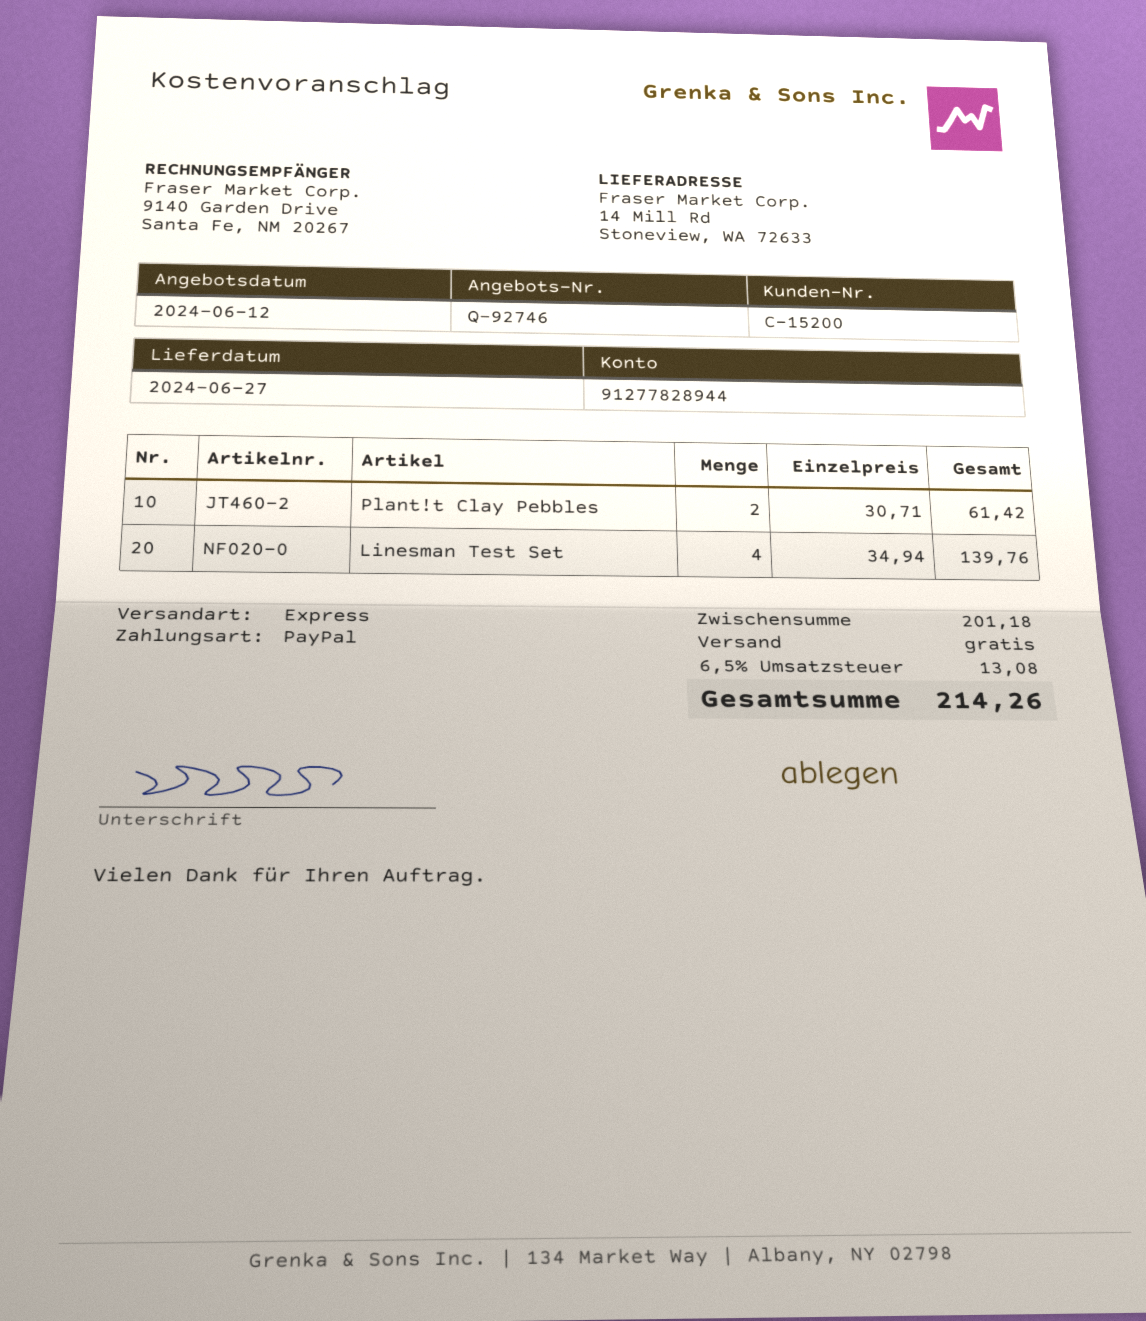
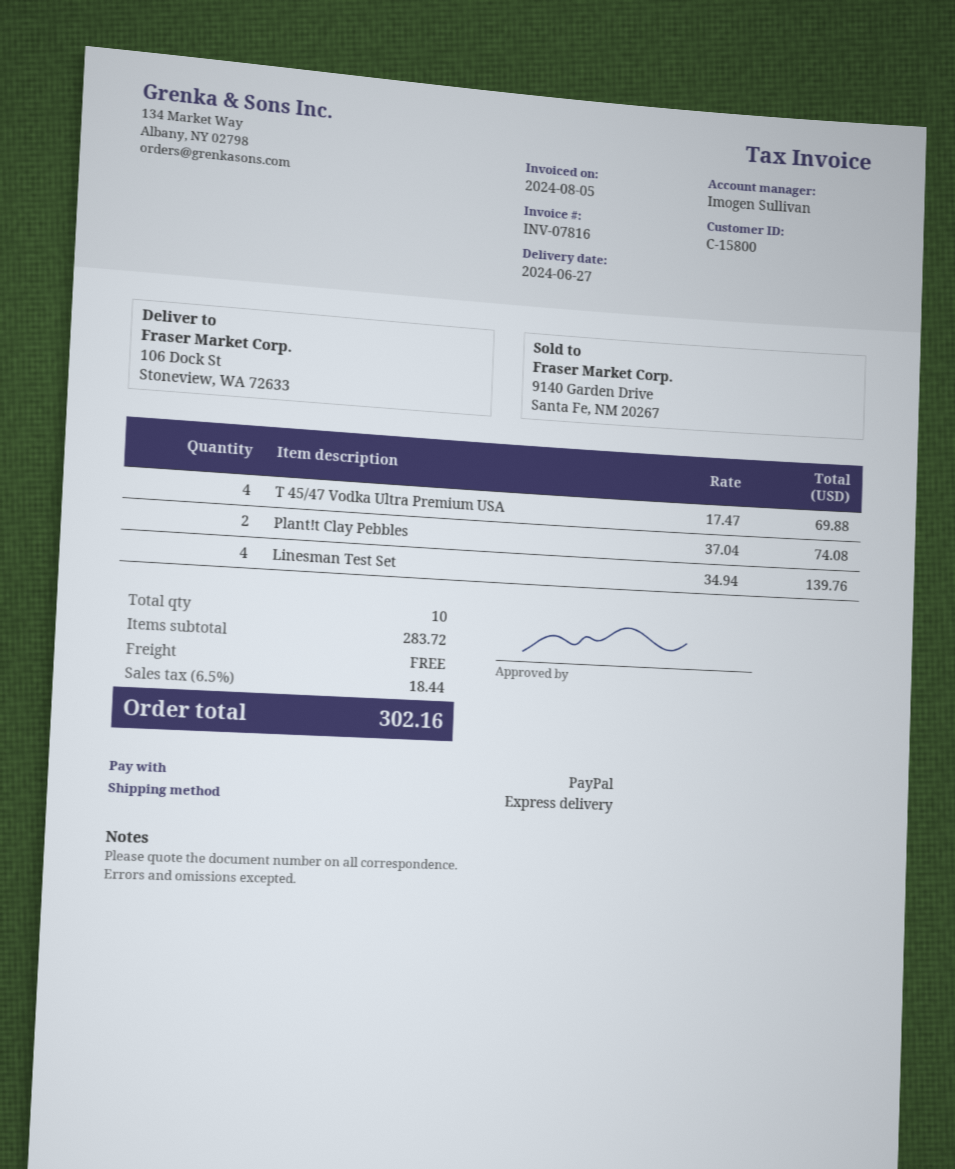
customer number: C-15200 -> C-15800
ship to: 14 Mill Rd, Stoneview, WA 72633 -> 106 Dock St, Stoneview, WA 72633
Plant!t Clay Pebbles: 2 x 30.71 = 61.42 -> 2 x 37.04 = 74.08
T 45/47 Vodka Ultra Premium USA: none -> 4 x 17.47 = 69.88
subtotal: 201.18 -> 283.72
tax: 6.5% = 13.08 -> 6.5% = 18.44
total: 214.26 -> 302.16

